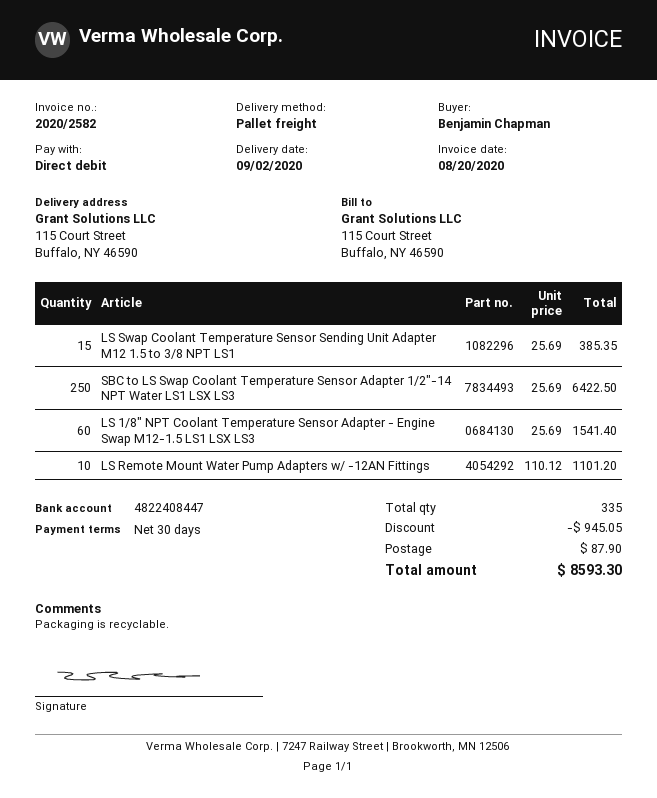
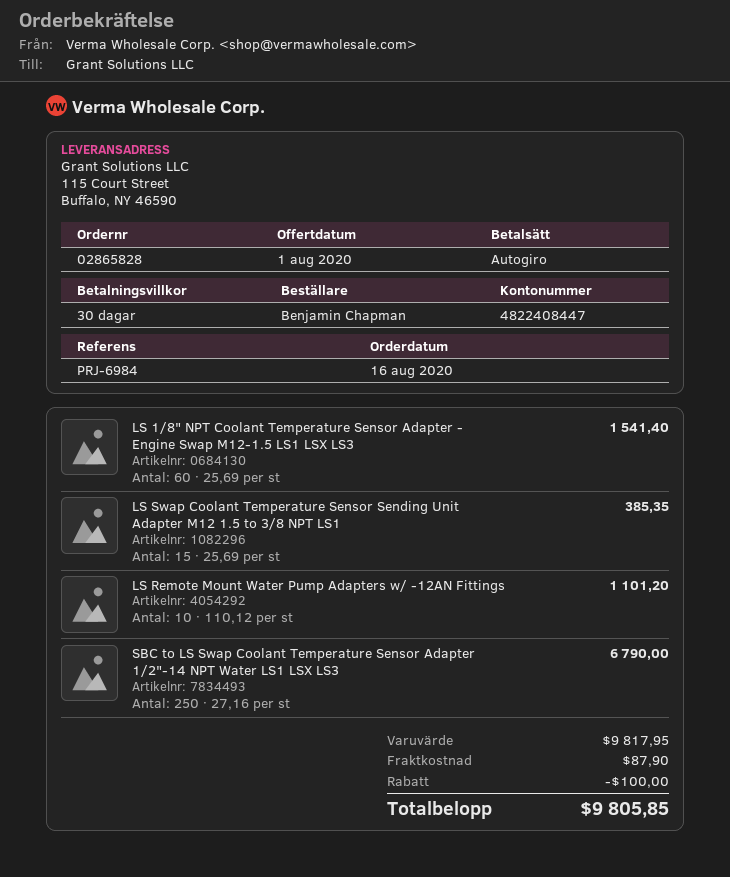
SBC to LS Swap Coolant Temperature Sensor Adapter 1/2"-14 NPT Water LS1 LSX LS3: 250 x 25.69 = 6422.50 -> 250 x 27.16 = 6790.00
discount: 945.05 -> 100.00
total: 8593.30 -> 9805.85

